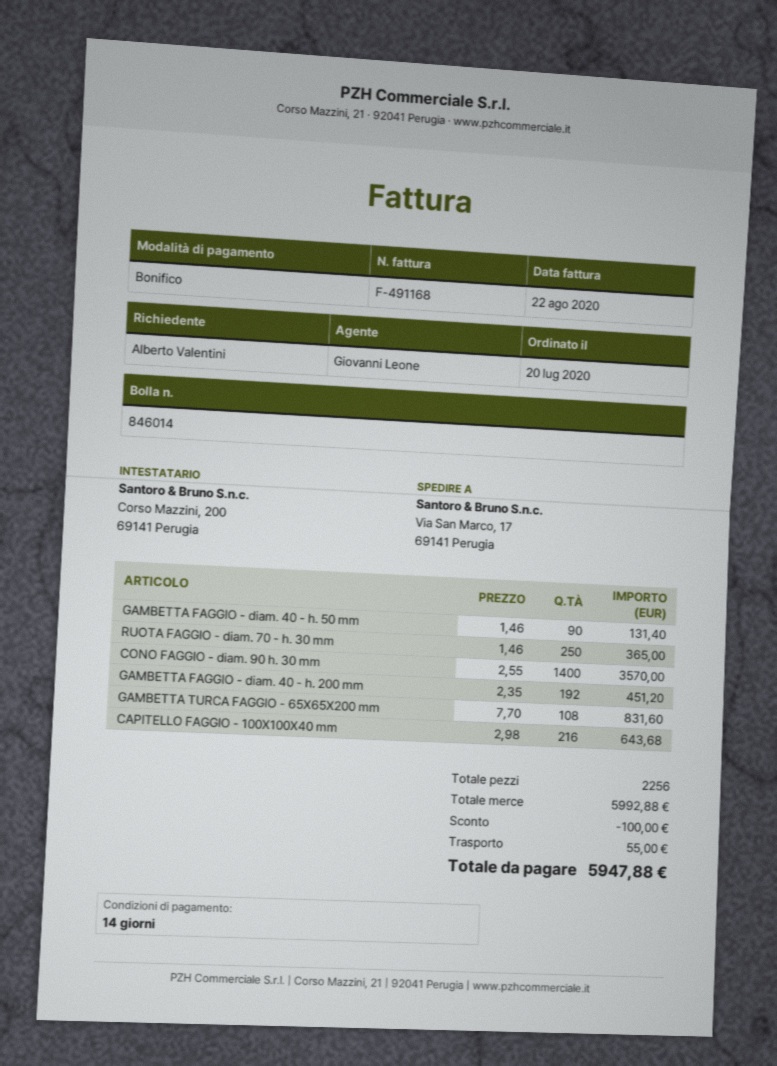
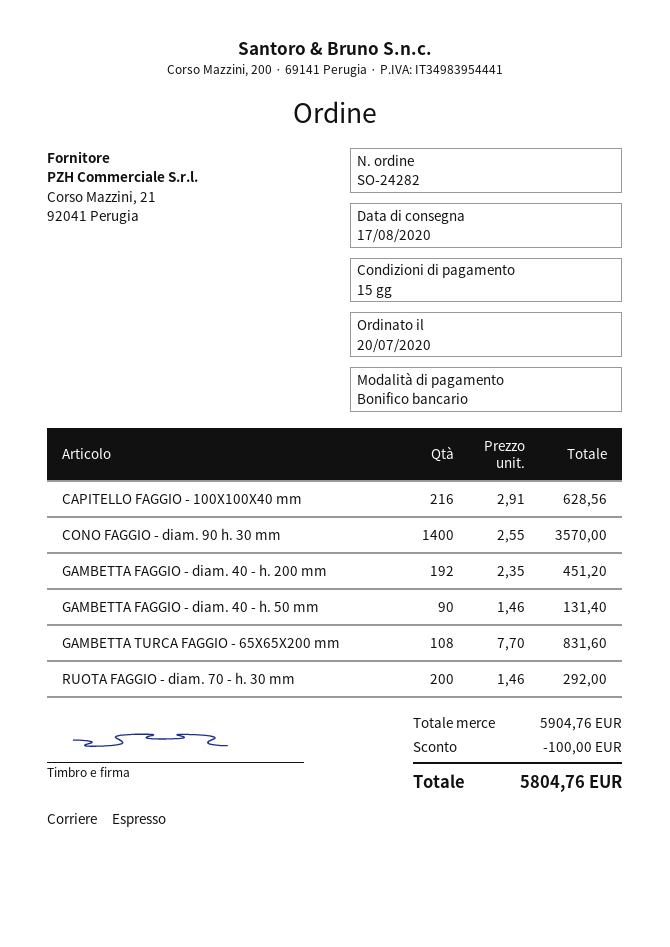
payment terms: 14 days -> 15 days
RUOTA FAGGIO - diam. 70 - h. 30 mm: 250 x 1.46 = 365.00 -> 200 x 1.46 = 292.00
CAPITELLO FAGGIO - 100X100X40 mm: 216 x 2.98 = 643.68 -> 216 x 2.91 = 628.56
subtotal: 5992.88 -> 5904.76
shipping: 55.00 -> none
total: 5947.88 -> 5804.76

